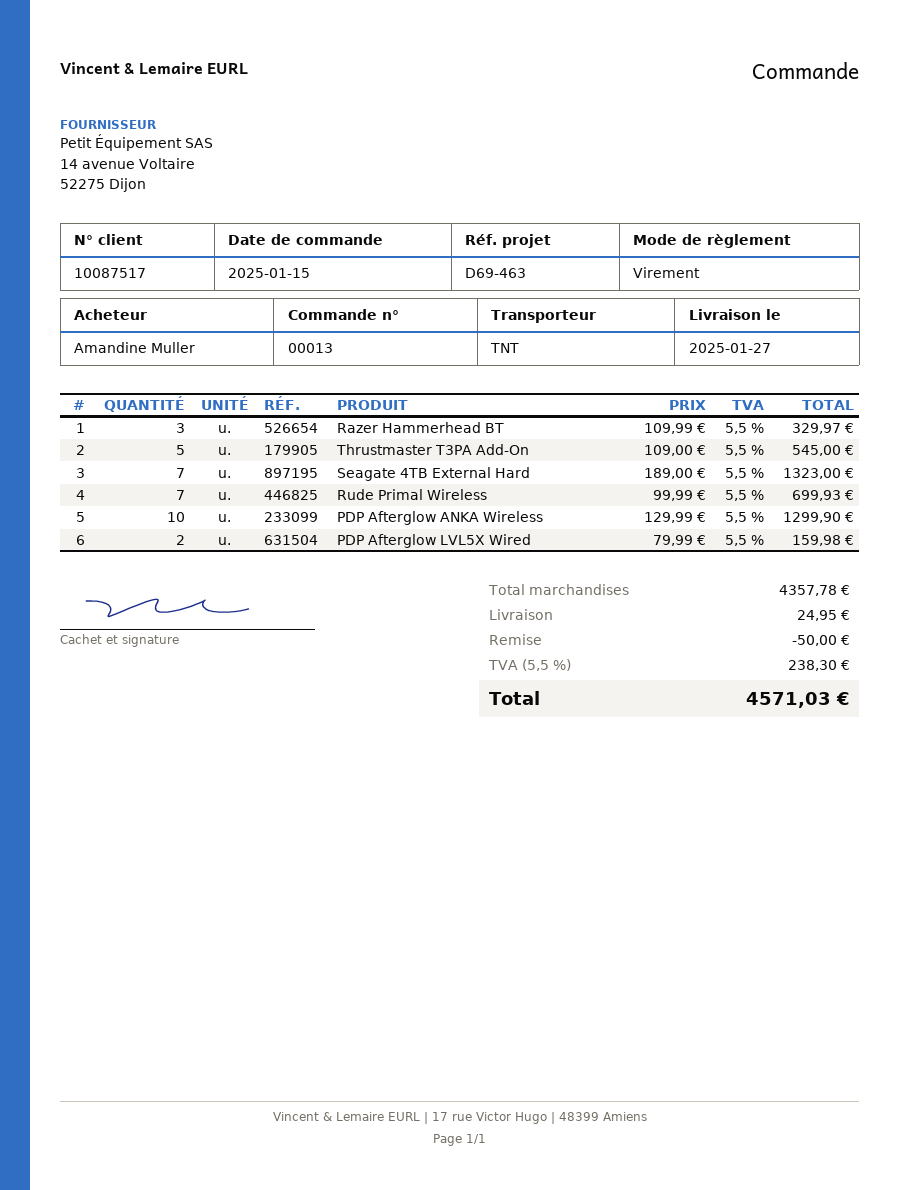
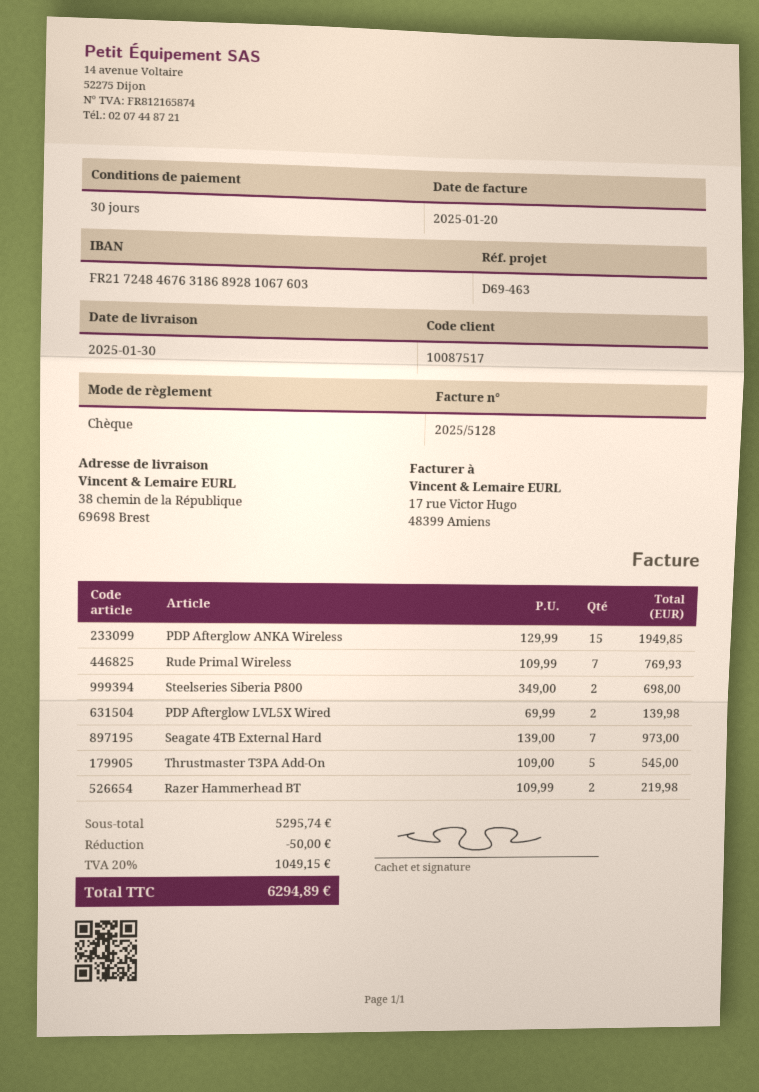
delivery date: 2025-01-27 -> 2025-01-30
payment method: bank transfer -> cheque
Razer Hammerhead BT: 3 x 109.99 = 329.97 -> 2 x 109.99 = 219.98
Seagate 4TB External Hard: 7 x 189.00 = 1323.00 -> 7 x 139.00 = 973.00
Rude Primal Wireless: 7 x 99.99 = 699.93 -> 7 x 109.99 = 769.93
PDP Afterglow ANKA Wireless: 10 x 129.99 = 1299.90 -> 15 x 129.99 = 1949.85
PDP Afterglow LVL5X Wired: 2 x 79.99 = 159.98 -> 2 x 69.99 = 139.98
Steelseries Siberia P800: none -> 2 x 349.00 = 698.00
subtotal: 4357.78 -> 5295.74
shipping: 24.95 -> none
tax: 5.5% = 238.30 -> 20% = 1049.15
total: 4571.03 -> 6294.89

